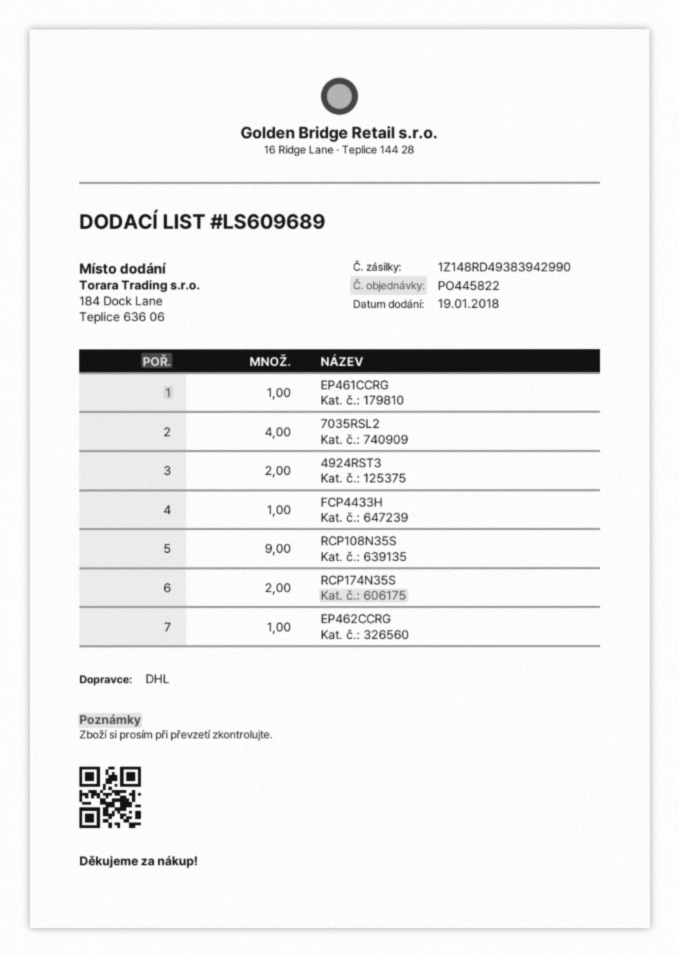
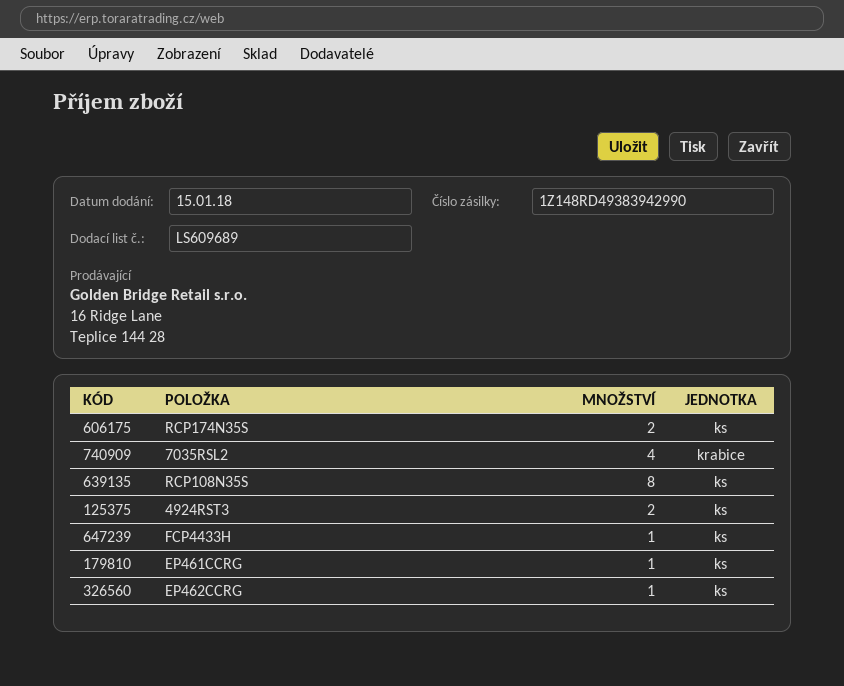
delivery date: 2018-01-19 -> 2018-01-15
RCP108N35S: 9 -> 8

